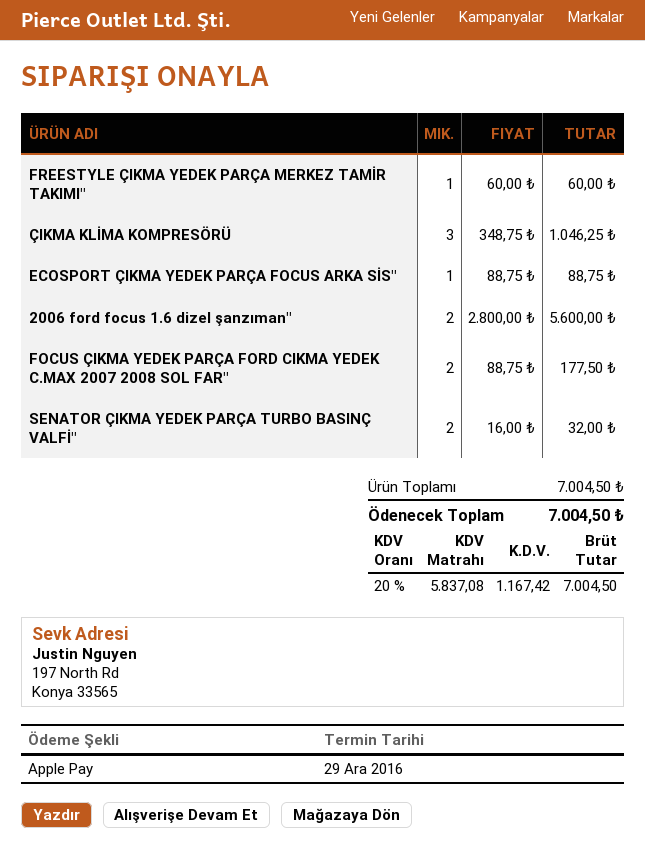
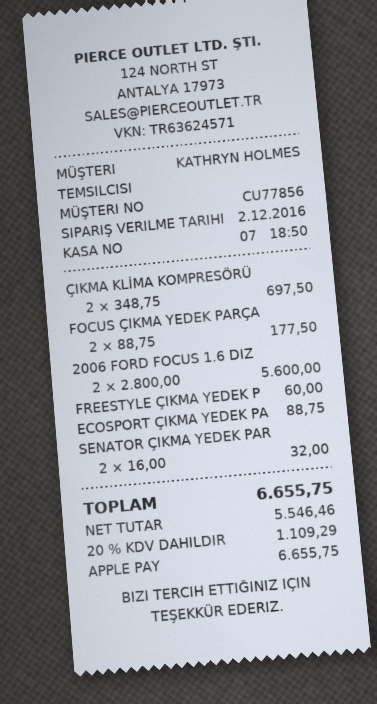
ÇIKMA KLİMA KOMPRESÖRÜ: 3 x 348.75 = 1046.25 -> 2 x 348.75 = 697.50
net: 5837.08 -> 5546.46
tax: 20% = 1167.42 -> 20% = 1109.29
total: 7004.50 -> 6655.75

